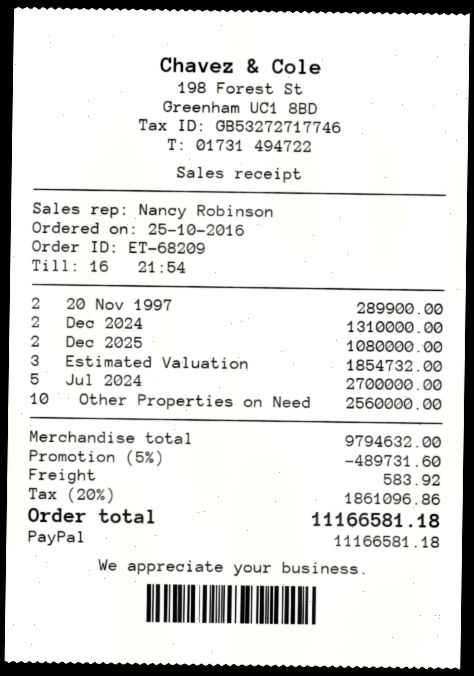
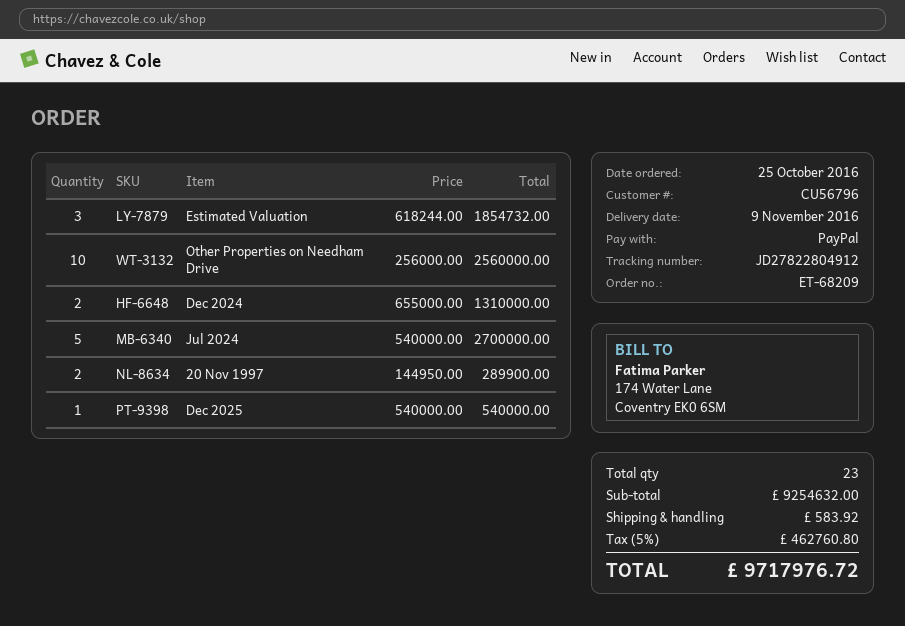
Dec 2025: 2 for 1080000.00 -> 1 for 540000.00
subtotal: 9794632.00 -> 9254632.00
discount: 5% = 489731.60 -> none
tax: 20% = 1861096.86 -> 5% = 462760.80
total: 11166581.18 -> 9717976.72

